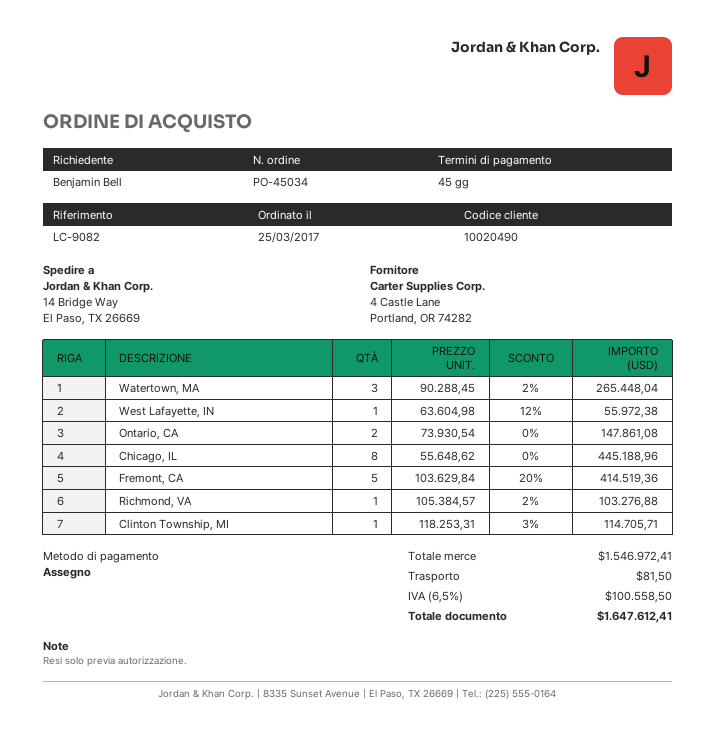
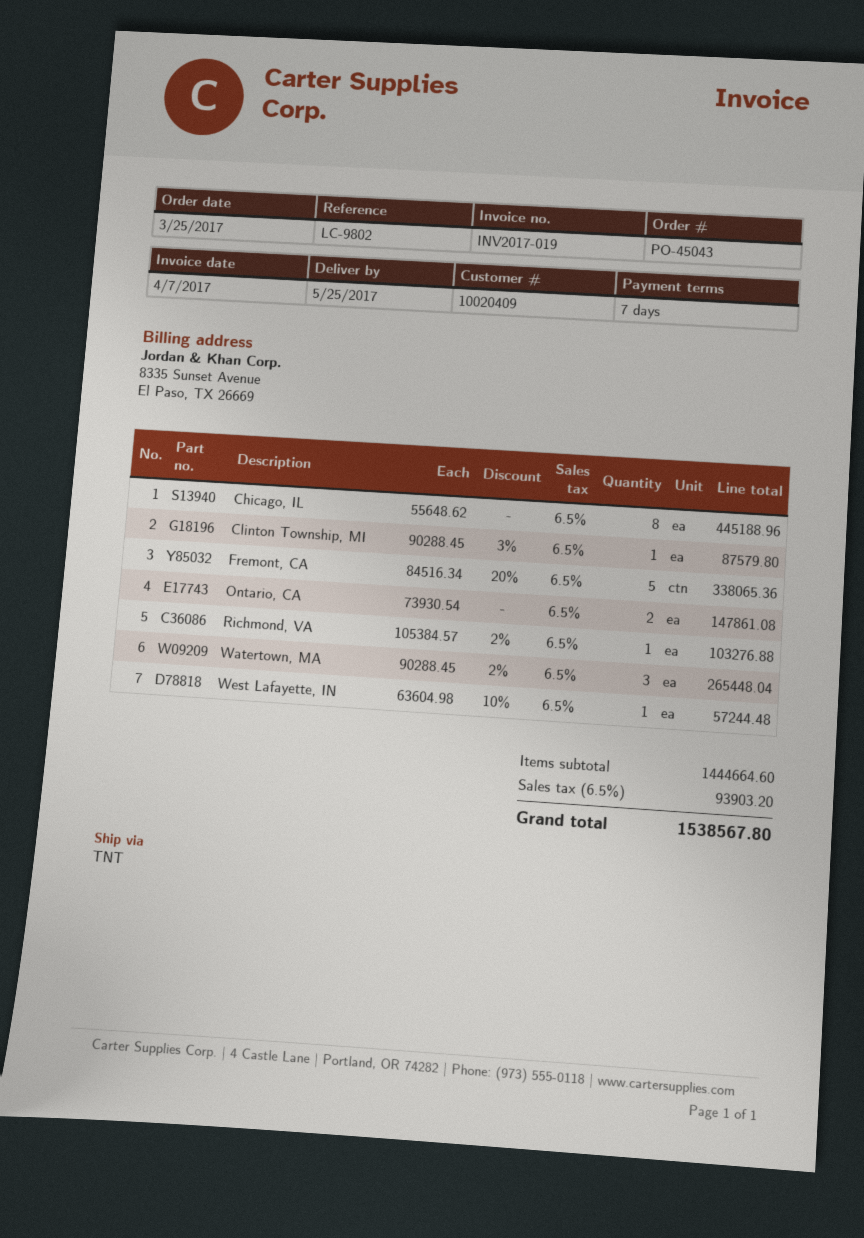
order number: PO-45034 -> PO-45043
payment terms: 45 days -> 7 days
customer number: 10020490 -> 10020409
reference: LC-9082 -> LC-9802
West Lafayette, IN: 1 x 63604.98 - 12% = 55972.38 -> 1 x 63604.98 - 10% = 57244.48
Fremont, CA: 5 x 103629.84 - 20% = 414519.36 -> 5 x 84516.34 - 20% = 338065.36
Clinton Township, MI: 1 x 118253.31 - 3% = 114705.71 -> 1 x 90288.45 - 3% = 87579.80
subtotal: 1546972.41 -> 1444664.60
shipping: 81.50 -> none
tax: 6.5% = 100558.50 -> 6.5% = 93903.20
total: 1647612.41 -> 1538567.80

